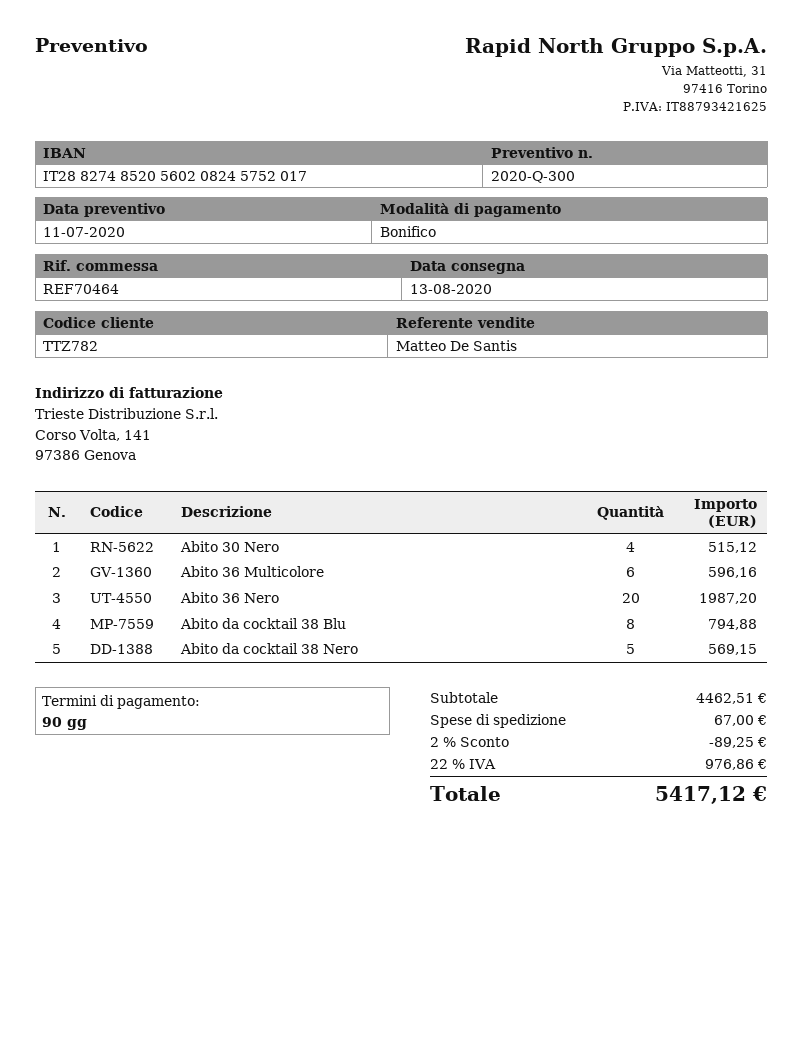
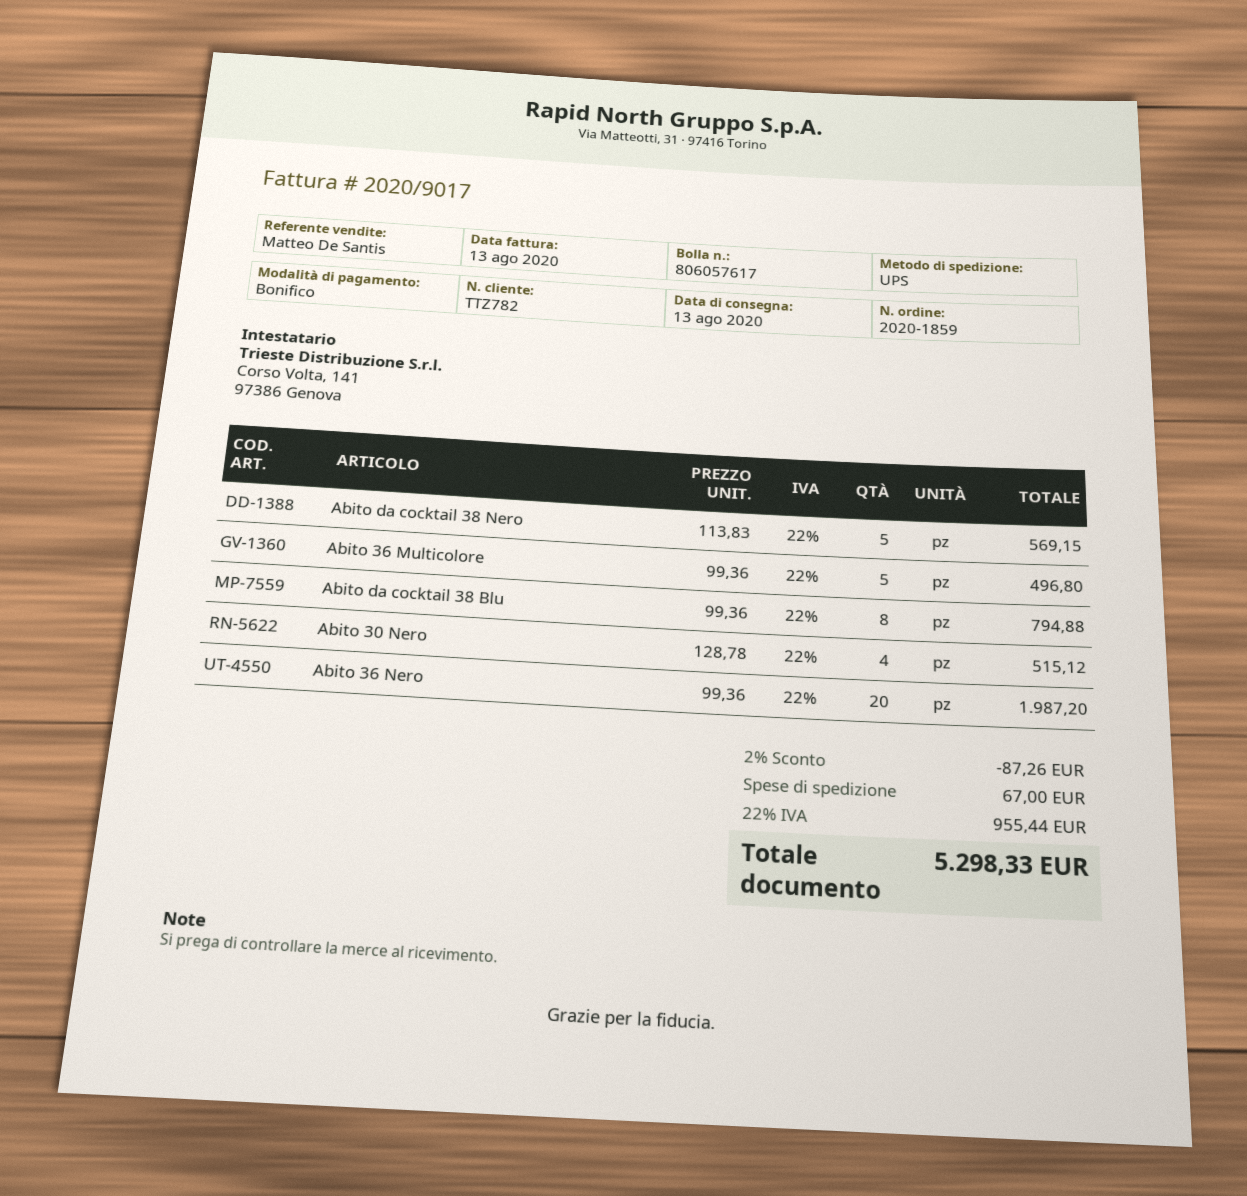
Abito 36 Multicolore: 6 for 596.16 -> 5 for 496.80
discount: 2% = 89.25 -> 2% = 87.26
tax: 22% = 976.86 -> 22% = 955.44
total: 5417.12 -> 5298.33

